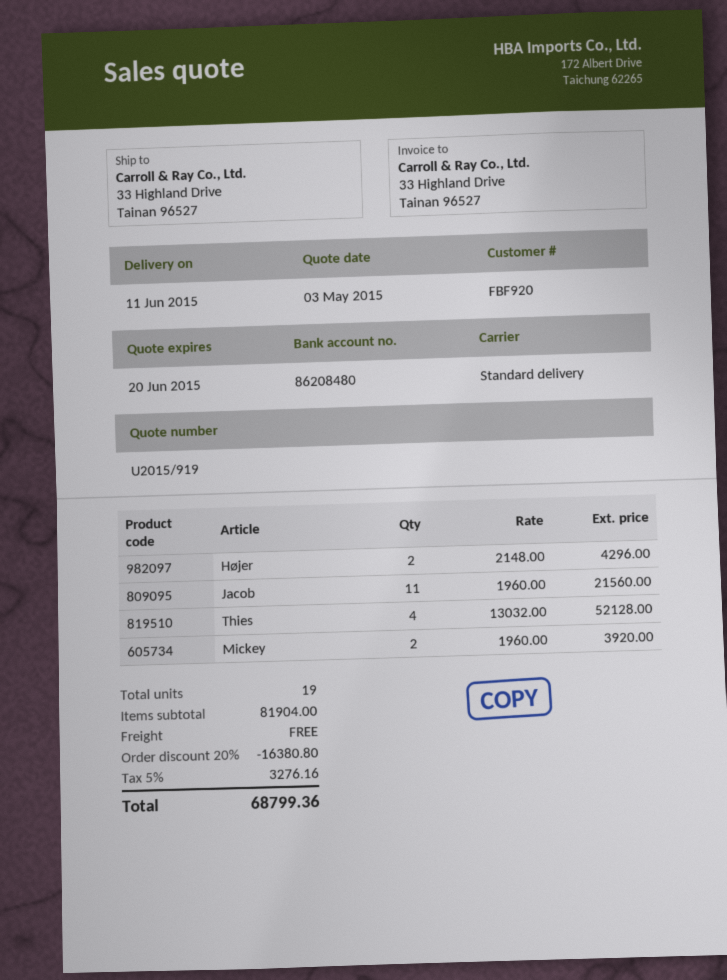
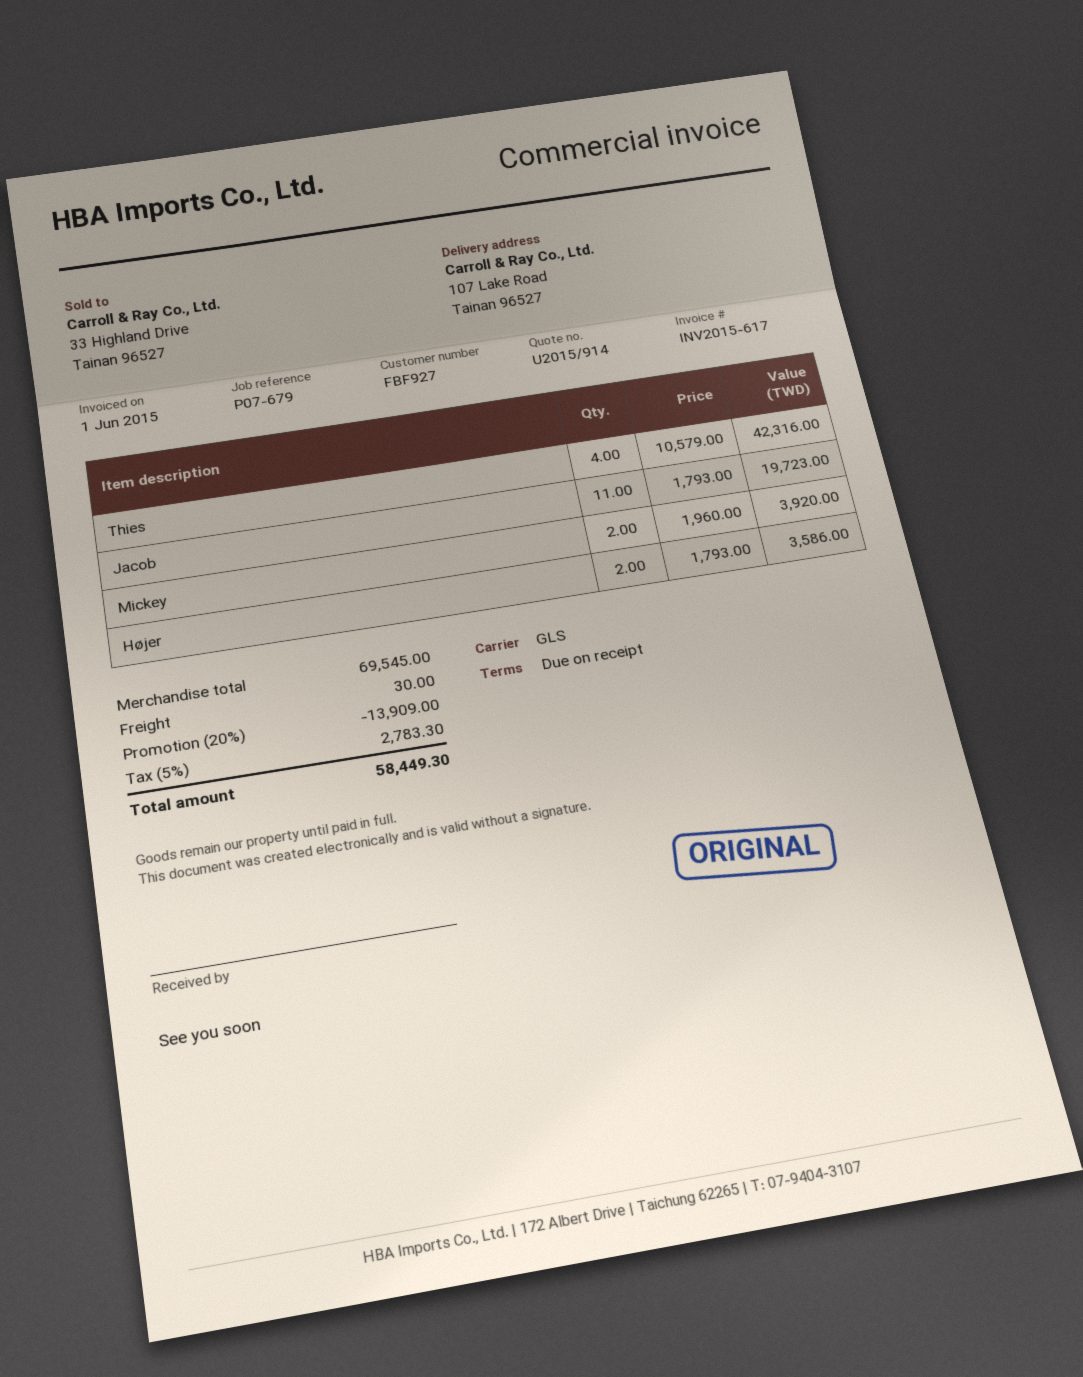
quote number: U2015/919 -> U2015/914
customer number: FBF920 -> FBF927
shipping method: standard -> GLS
ship to: 33 Highland Drive, Tainan 96527 -> 107 Lake Road, Tainan 96527
Højer: 2 x 2148.00 = 4296.00 -> 2 x 1793.00 = 3586.00
Jacob: 11 x 1960.00 = 21560.00 -> 11 x 1793.00 = 19723.00
Thies: 4 x 13032.00 = 52128.00 -> 4 x 10579.00 = 42316.00
subtotal: 81904.00 -> 69545.00
discount: 20% = 16380.80 -> 20% = 13909.00
shipping: 0.00 -> 30.00
tax: 5% = 3276.16 -> 5% = 2783.30
total: 68799.36 -> 58449.30

